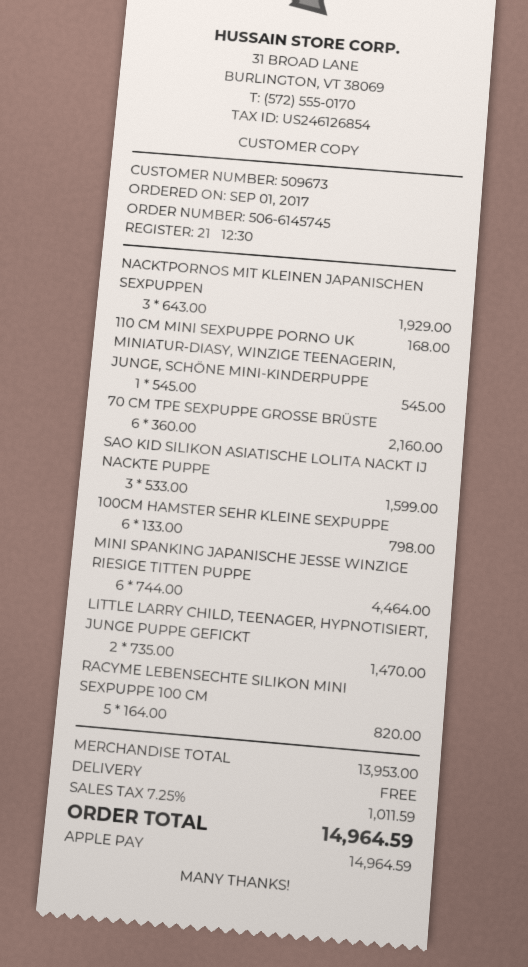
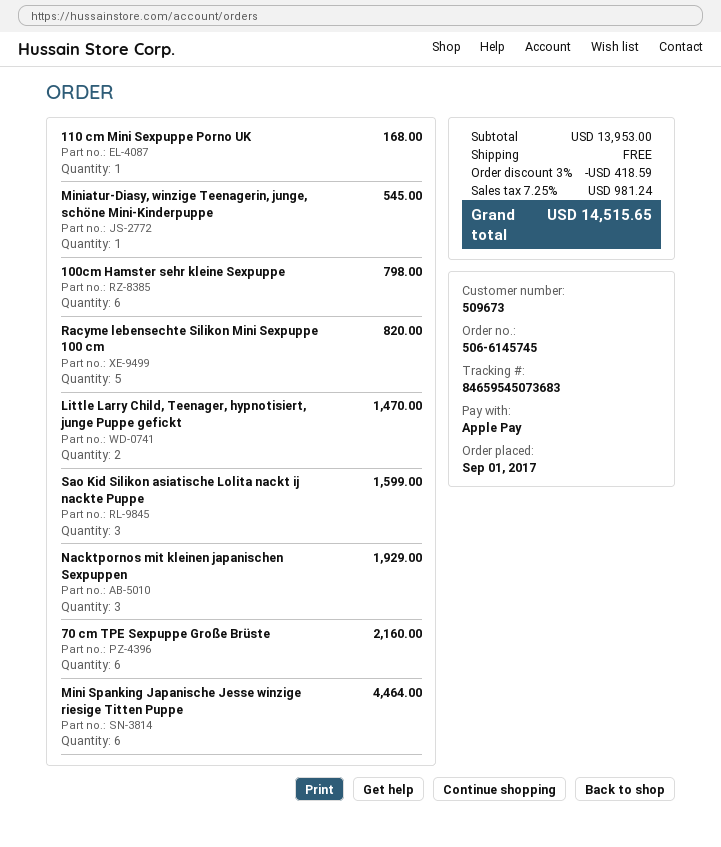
discount: none -> 3% = 418.59
tax: 7.25% = 1011.59 -> 7.25% = 981.24
total: 14964.59 -> 14515.65

